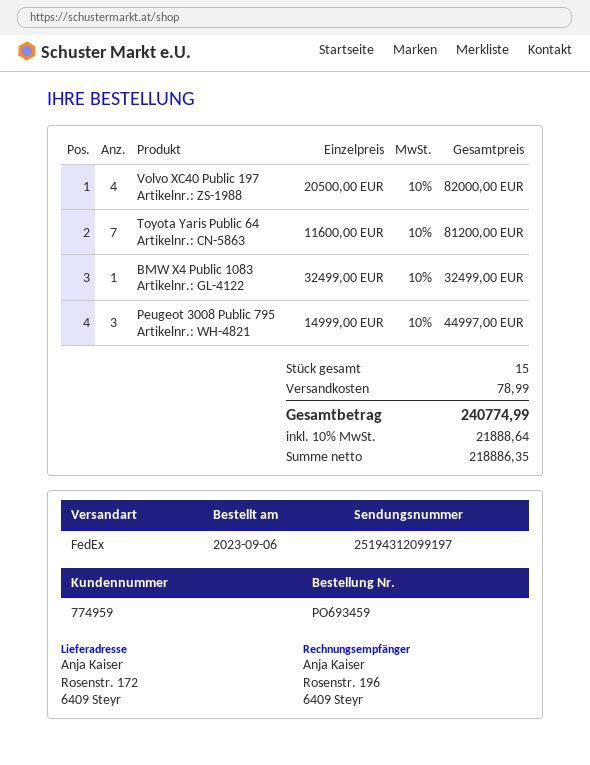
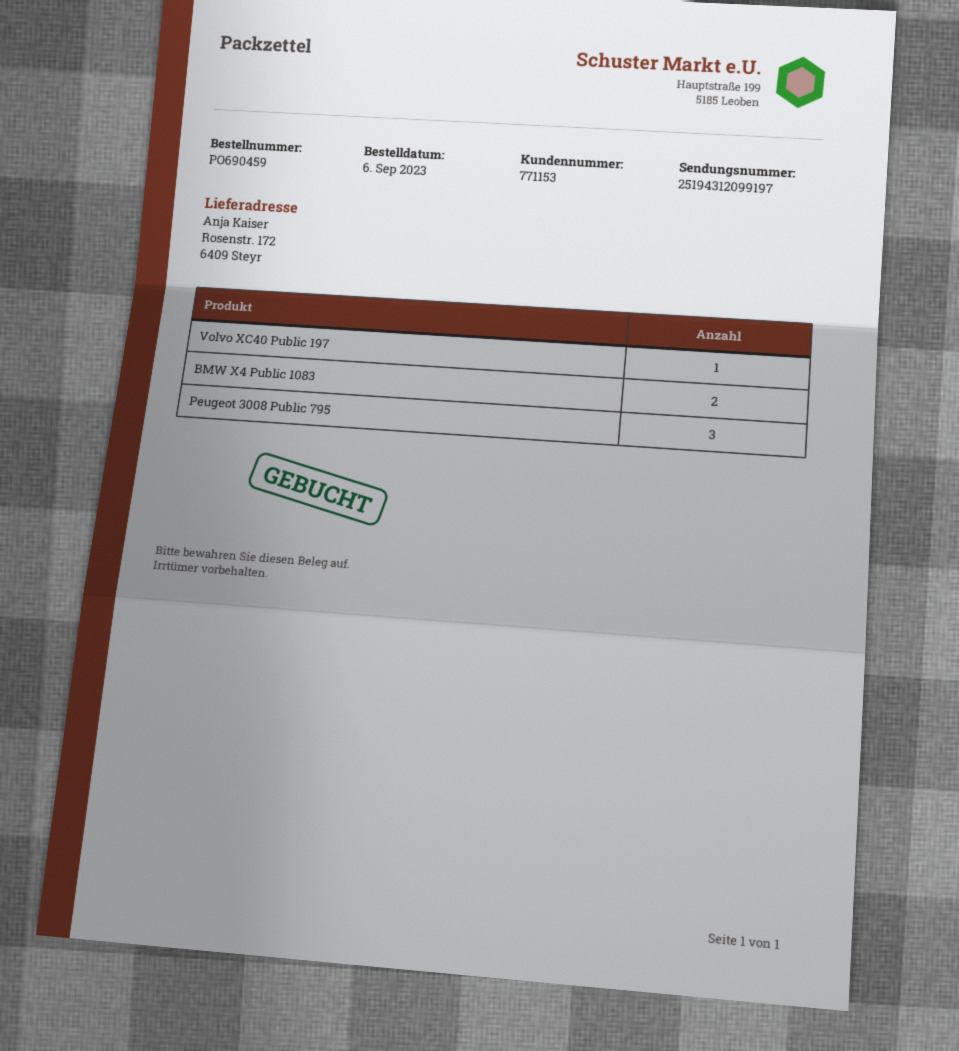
order number: PO693459 -> PO690459
customer number: 774959 -> 771153
Volvo XC40 Public 197: 4 -> 1
Toyota Yaris Public 64: 7 -> none
BMW X4 Public 1083: 1 -> 2

